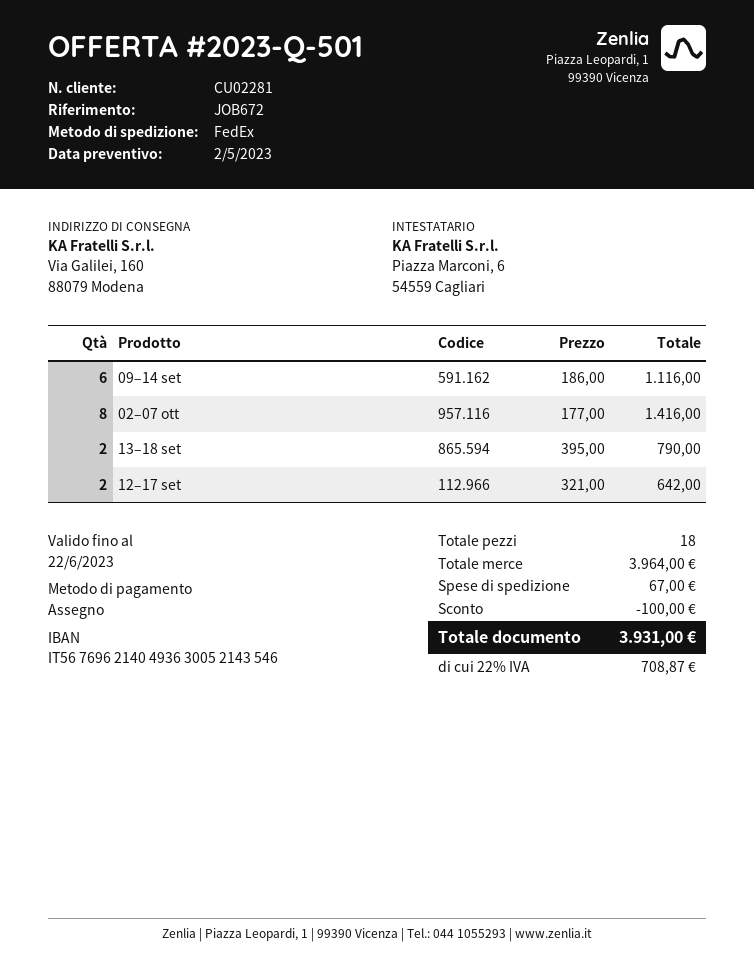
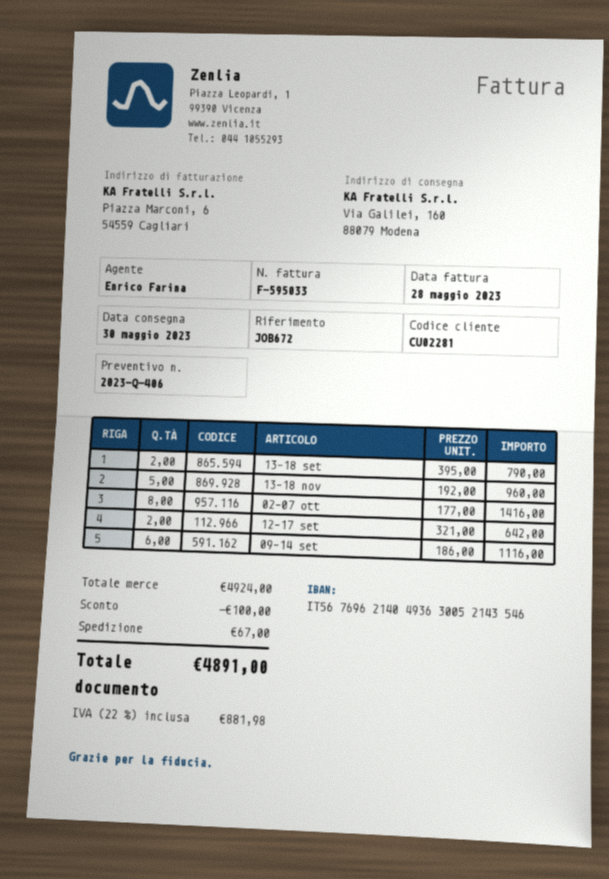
quote number: 2023-Q-501 -> 2023-Q-406
13–18 nov: none -> 5 x 192.00 = 960.00
subtotal: 3964.00 -> 4924.00
tax: 22% = 708.87 -> 22% = 881.98
total: 3931.00 -> 4891.00

